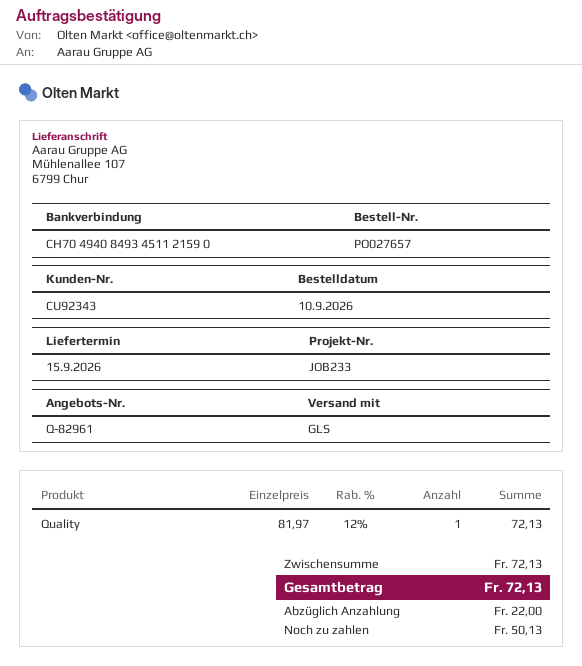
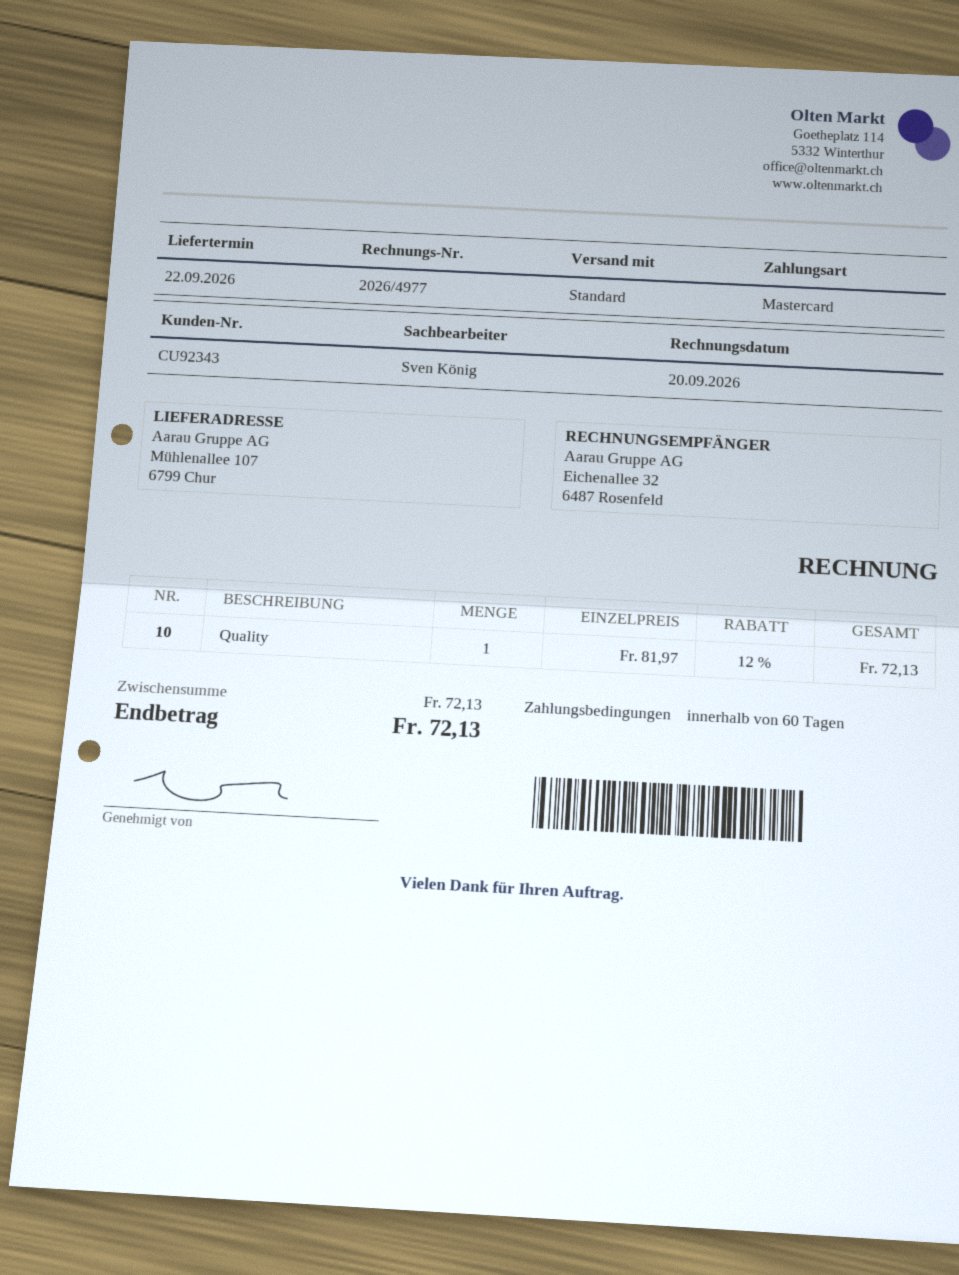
delivery date: 2026-09-15 -> 2026-09-22
shipping method: GLS -> standard

